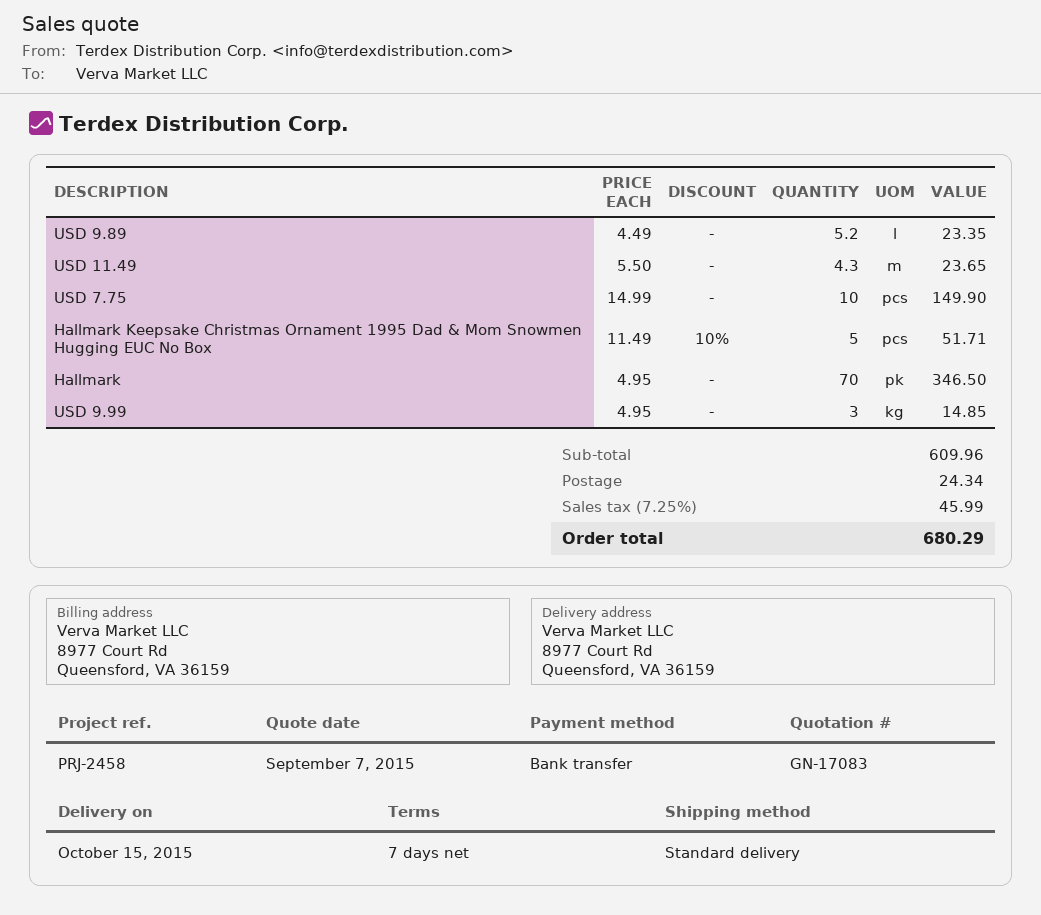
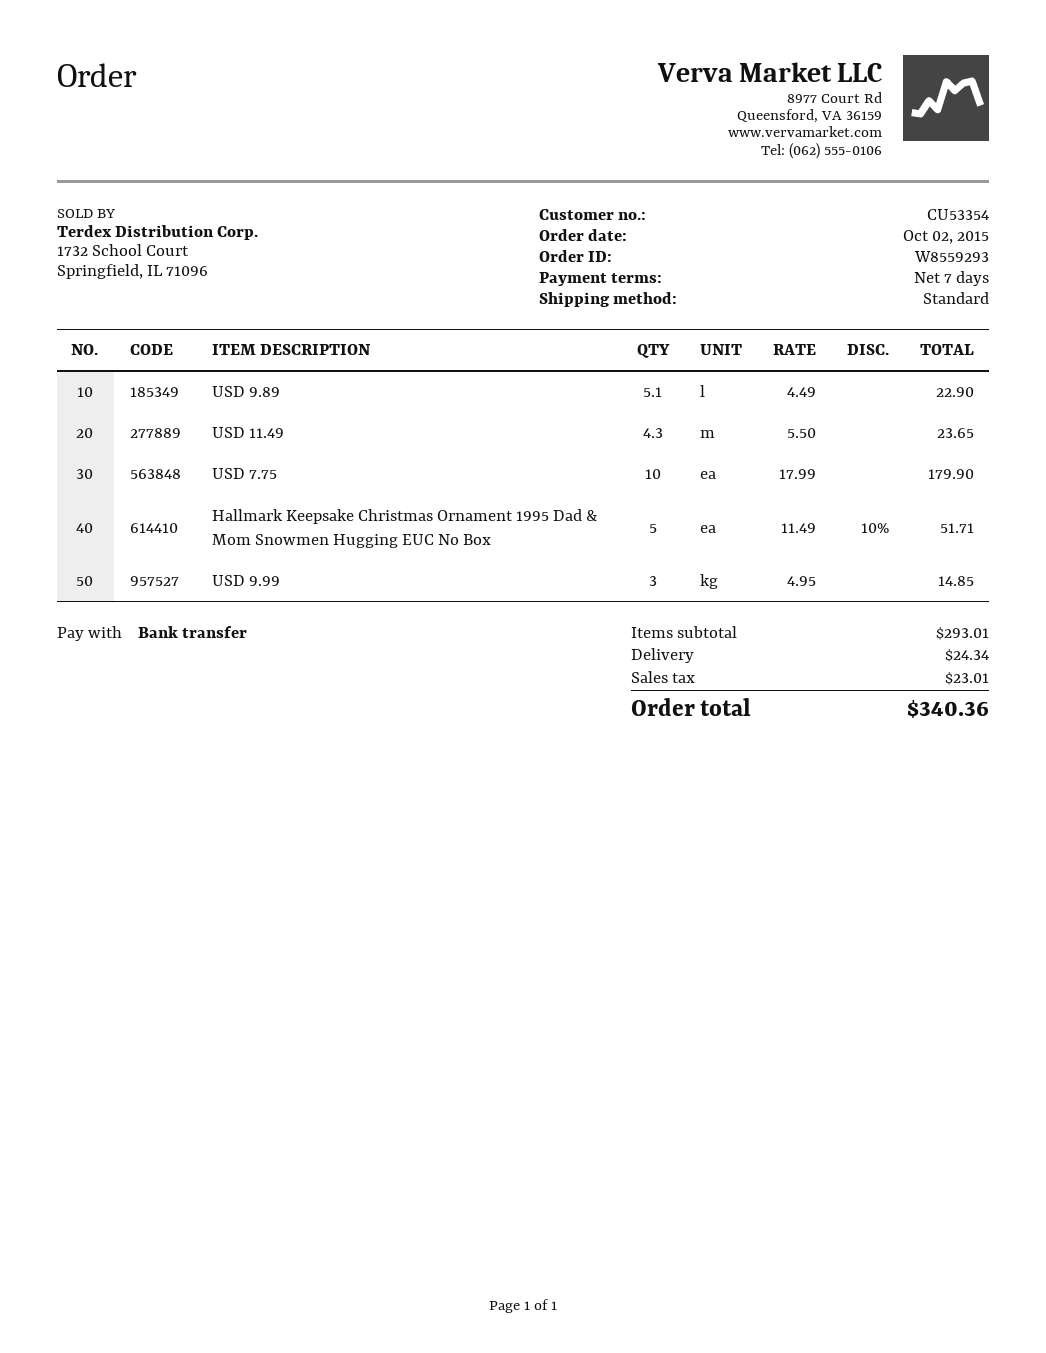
USD 9.89: 5.2 x 4.49 = 23.35 -> 5.1 x 4.49 = 22.90
USD 7.75: 10 x 14.99 = 149.90 -> 10 x 17.99 = 179.90
Hallmark: 70 x 4.95 = 346.50 -> none
subtotal: 609.96 -> 293.01
tax: 45.99 -> 23.01
total: 680.29 -> 340.36

